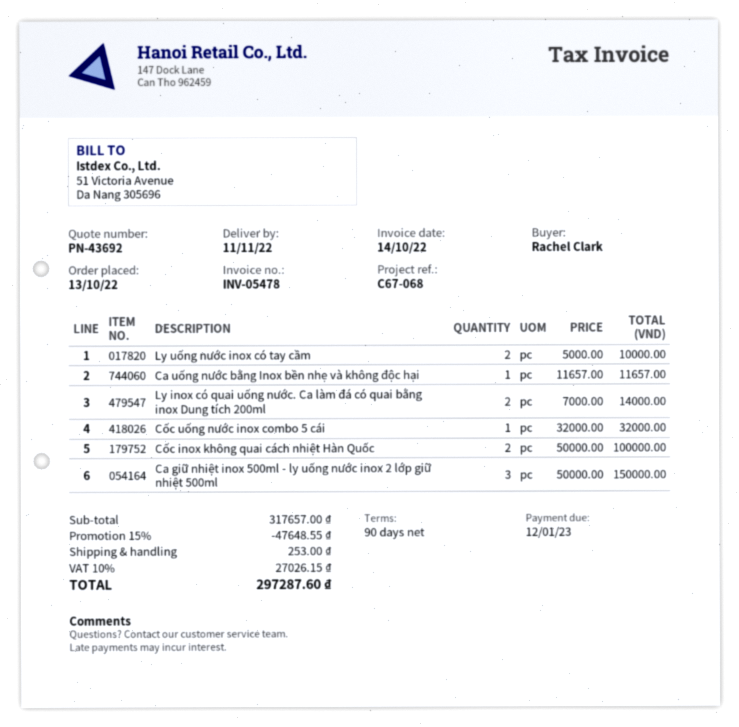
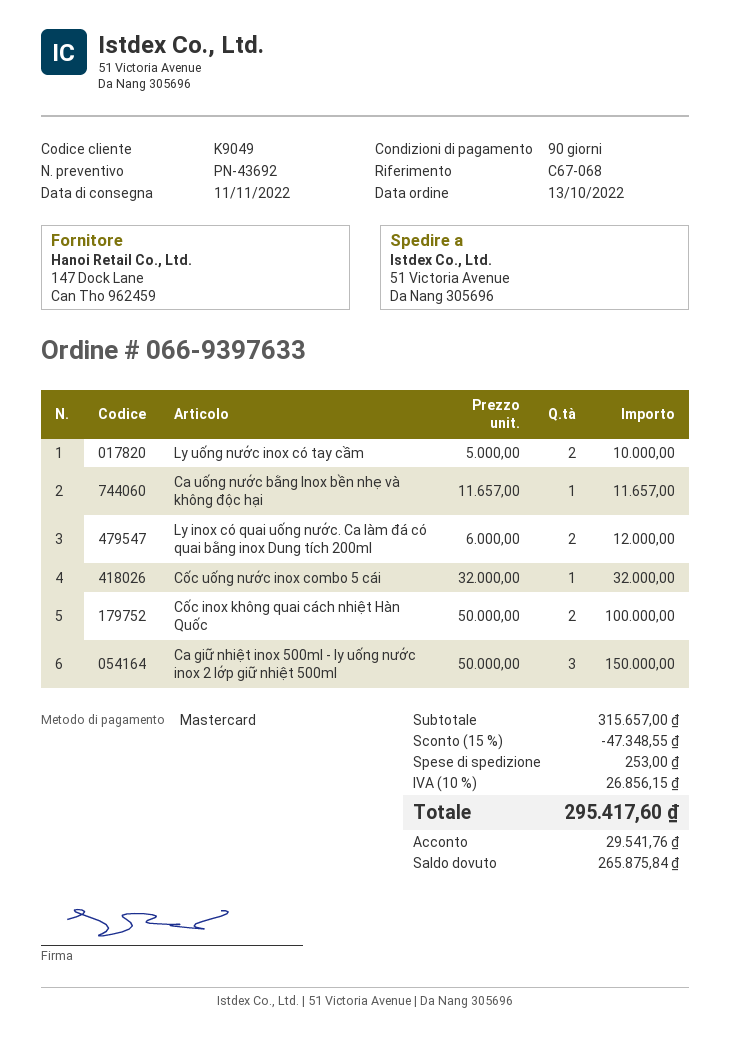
Ly inox có quai uống nước. Ca làm đá có quai bằng inox Dung tích 200ml: 2 x 7000.00 = 14000.00 -> 2 x 6000.00 = 12000.00
subtotal: 317657.00 -> 315657.00
discount: 15% = 47648.55 -> 15% = 47348.55
tax: 10% = 27026.15 -> 10% = 26856.15
total: 297287.60 -> 295417.60

